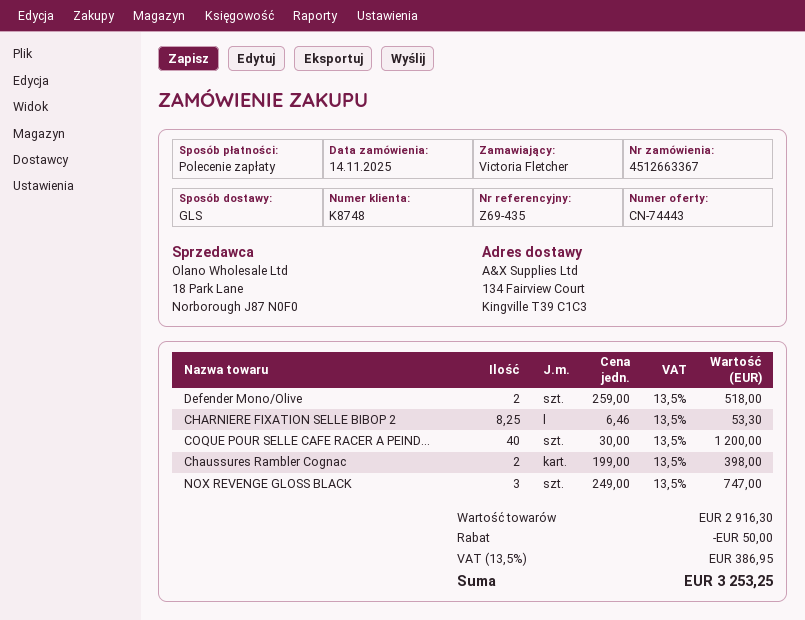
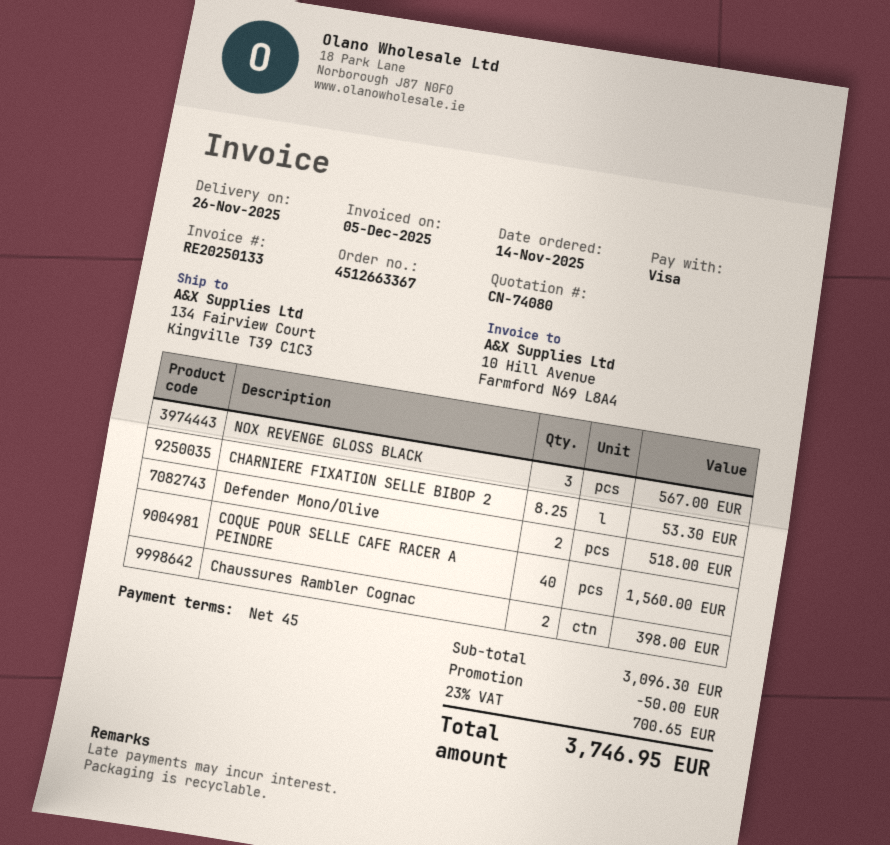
quote number: CN-74443 -> CN-74080
payment method: direct debit -> Visa
COQUE POUR SELLE CAFE RACER A PEIND...: 40 for 1200.00 -> 40 for 1560.00
NOX REVENGE GLOSS BLACK: 3 for 747.00 -> 3 for 567.00
subtotal: 2916.30 -> 3096.30
tax: 13.5% = 386.95 -> 23% = 700.65
total: 3253.25 -> 3746.95

